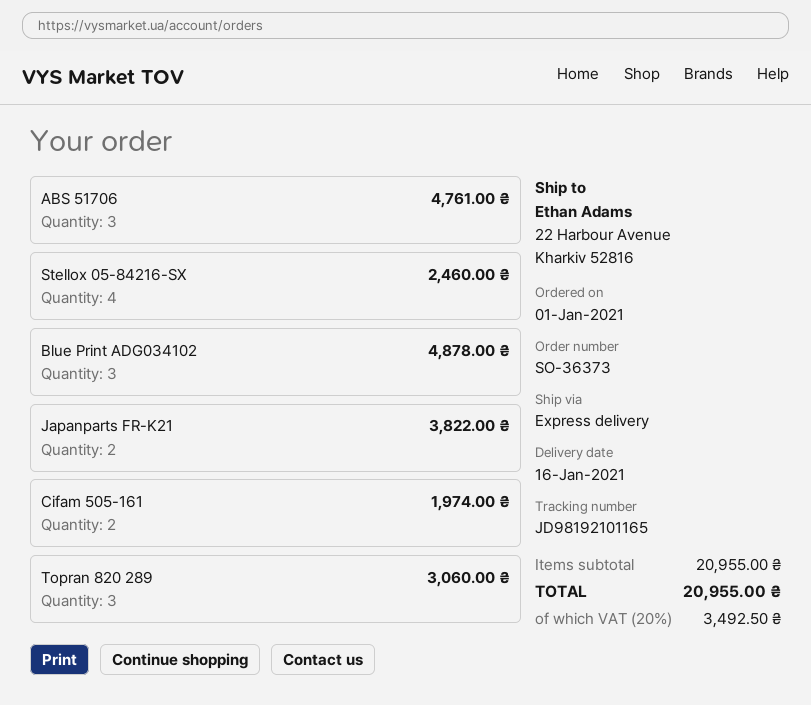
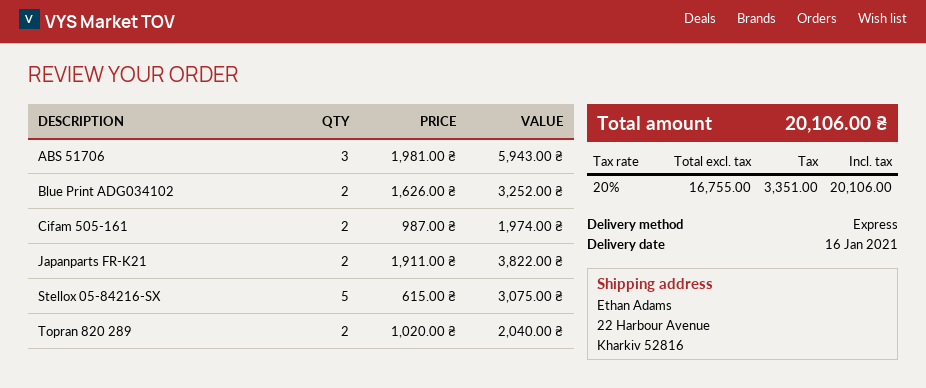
ABS 51706: 3 for 4761.00 -> 3 for 5943.00
Stellox 05-84216-SX: 4 for 2460.00 -> 5 for 3075.00
Blue Print ADG034102: 3 for 4878.00 -> 2 for 3252.00
Topran 820 289: 3 for 3060.00 -> 2 for 2040.00
tax: 20% = 3492.50 -> 20% = 3351.00
total: 20955.00 -> 20106.00

